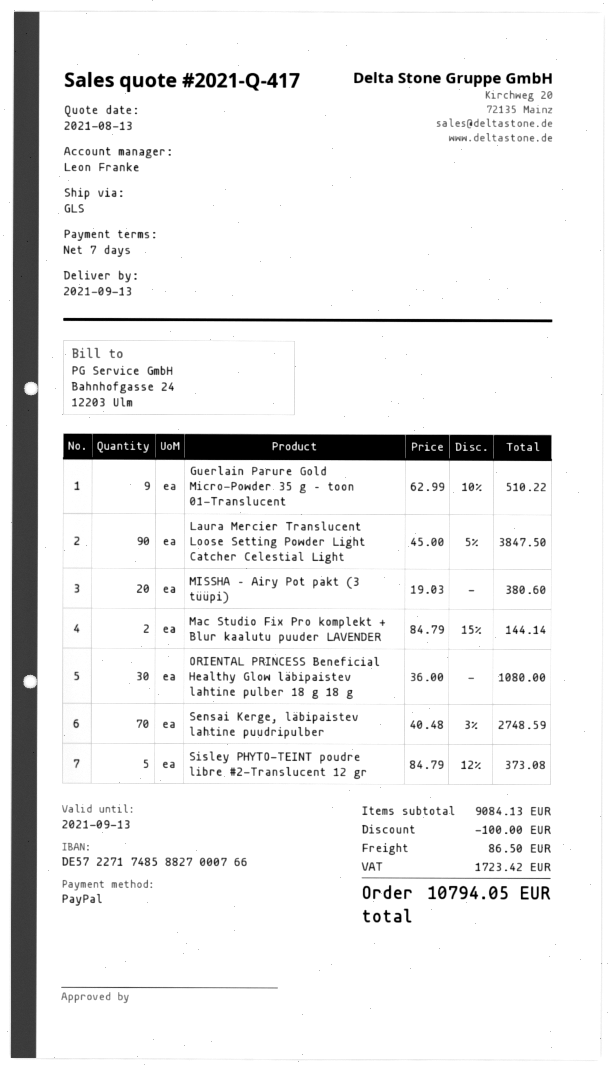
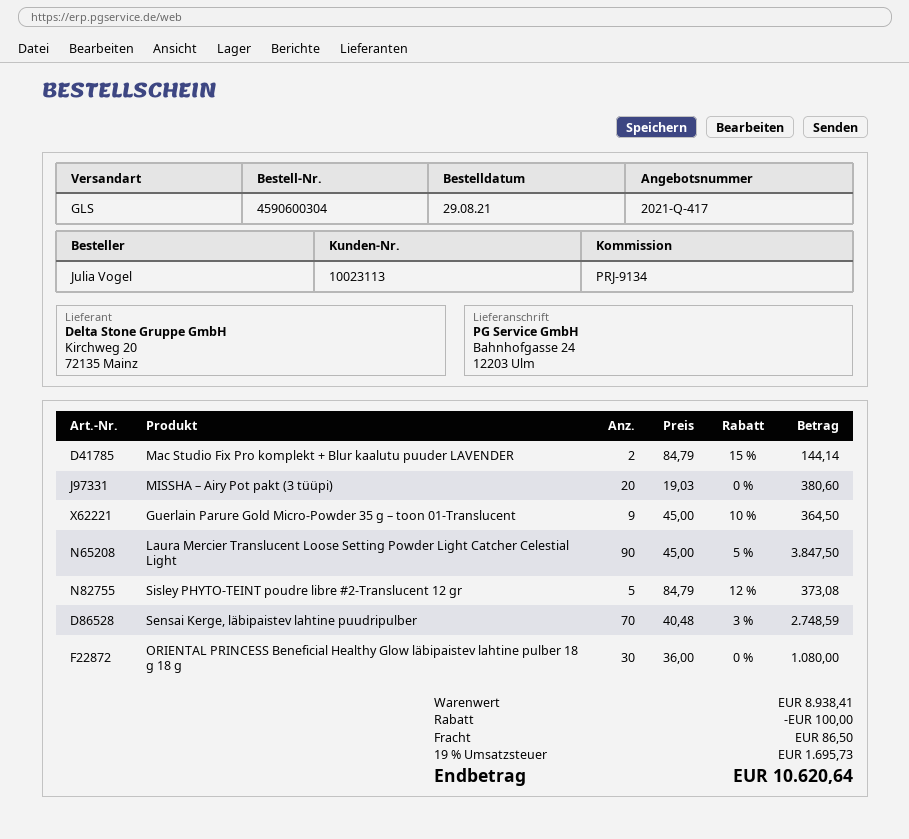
Guerlain Parure Gold Micro-Powder 35 g – toon 01-Translucent: 9 x 62.99 - 10% = 510.22 -> 9 x 45.00 - 10% = 364.50
subtotal: 9084.13 -> 8938.41
tax: 1723.42 -> 1695.73
total: 10794.05 -> 10620.64

